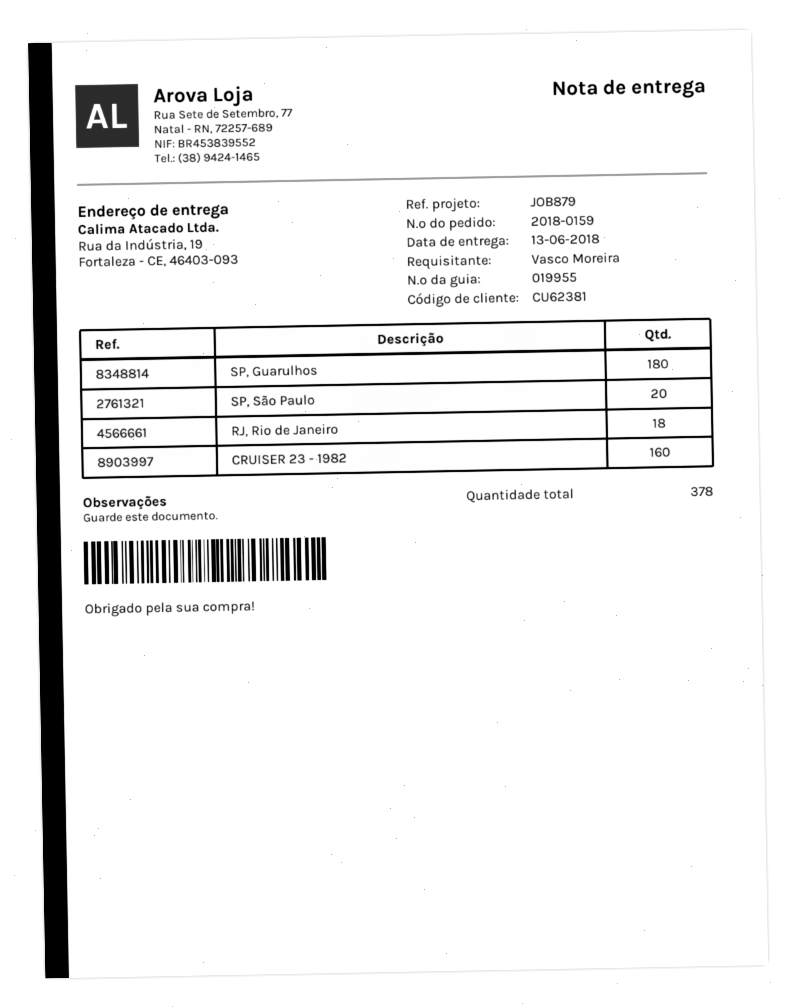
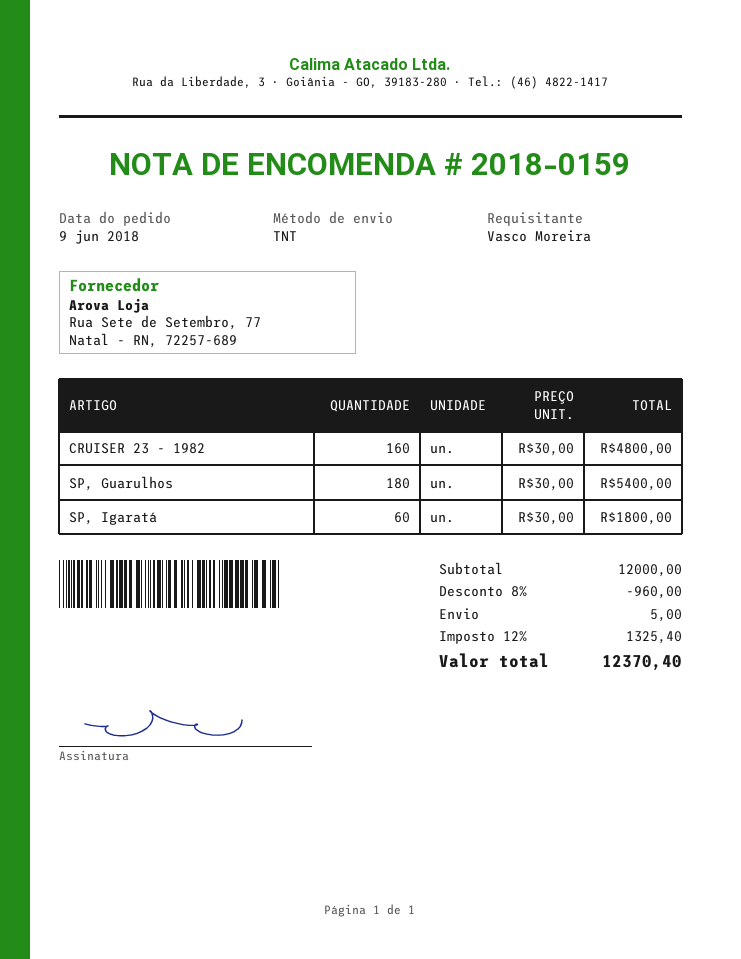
SP, São Paulo: 20 -> none
RJ, Rio de Janeiro: 18 -> none
SP, Igaratá: none -> 60

